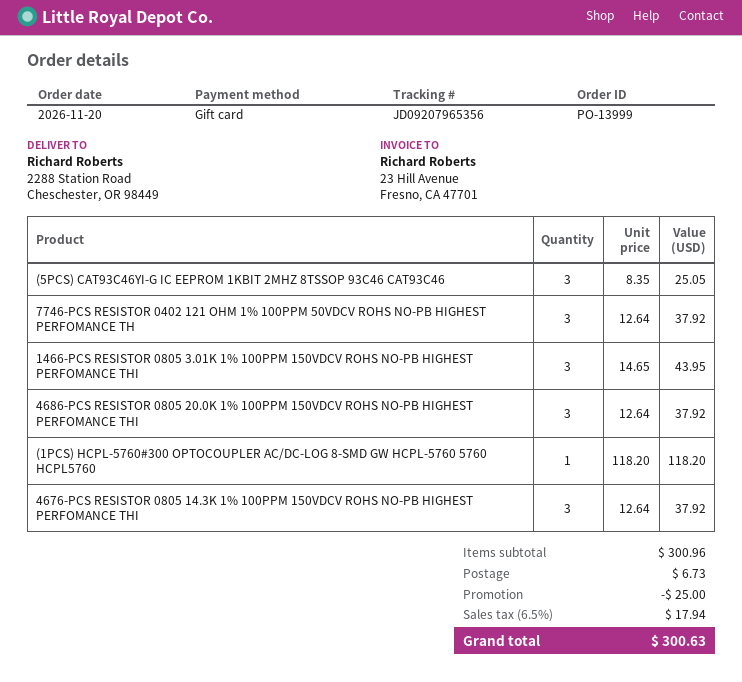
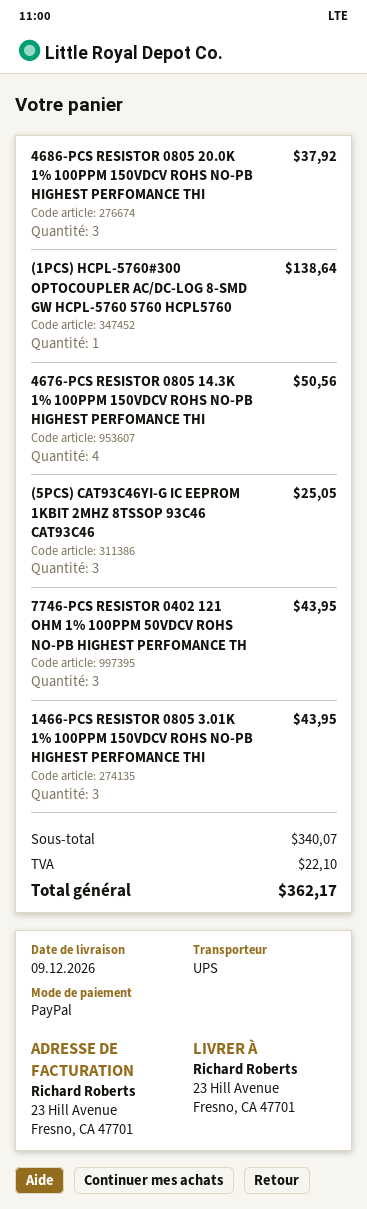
payment method: gift card -> PayPal
ship to: 2288 Station Road, Cheschester, OR 98449 -> 23 Hill Avenue, Fresno, CA 47701
7746-PCS RESISTOR 0402 121 OHM 1% 100PPM 50VDCV ROHS NO-PB HIGHEST PERFOMANCE TH: 3 for 37.92 -> 3 for 43.95
(1PCS) HCPL-5760#300 OPTOCOUPLER AC/DC-LOG 8-SMD GW HCPL-5760 5760 HCPL5760: 1 for 118.20 -> 1 for 138.64
4676-PCS RESISTOR 0805 14.3K 1% 100PPM 150VDCV ROHS NO-PB HIGHEST PERFOMANCE THI: 3 for 37.92 -> 4 for 50.56
subtotal: 300.96 -> 340.07
discount: 25.00 -> none
shipping: 6.73 -> none
tax: 17.94 -> 22.10
total: 300.63 -> 362.17

